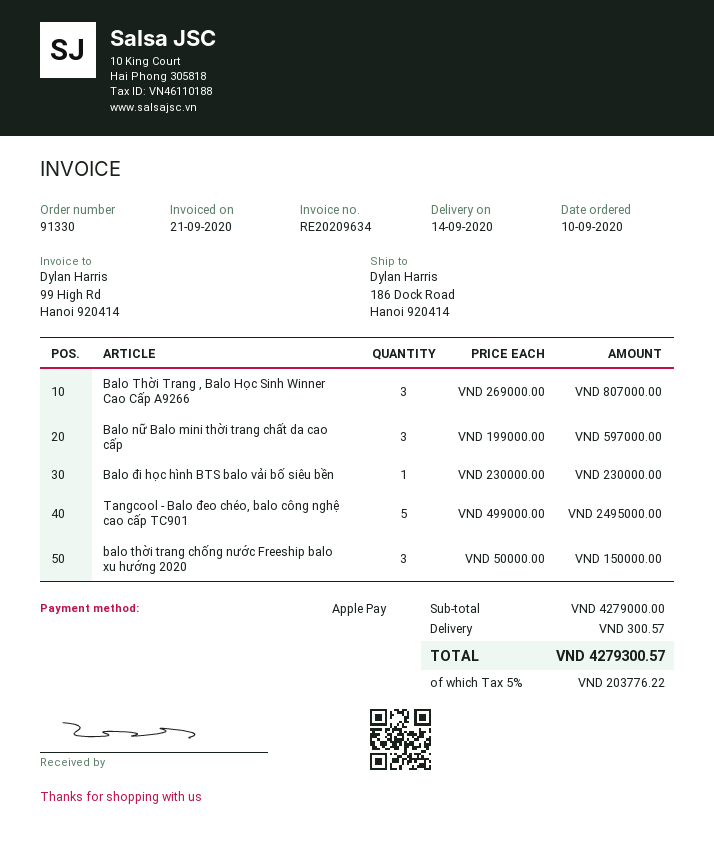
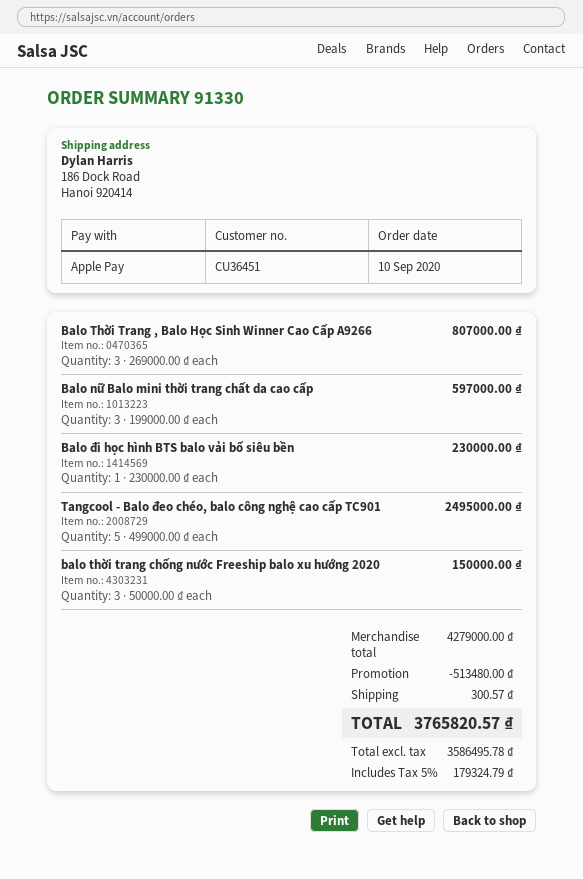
discount: none -> 513480.00
tax: 5% = 203776.22 -> 5% = 179324.79
total: 4279300.57 -> 3765820.57

